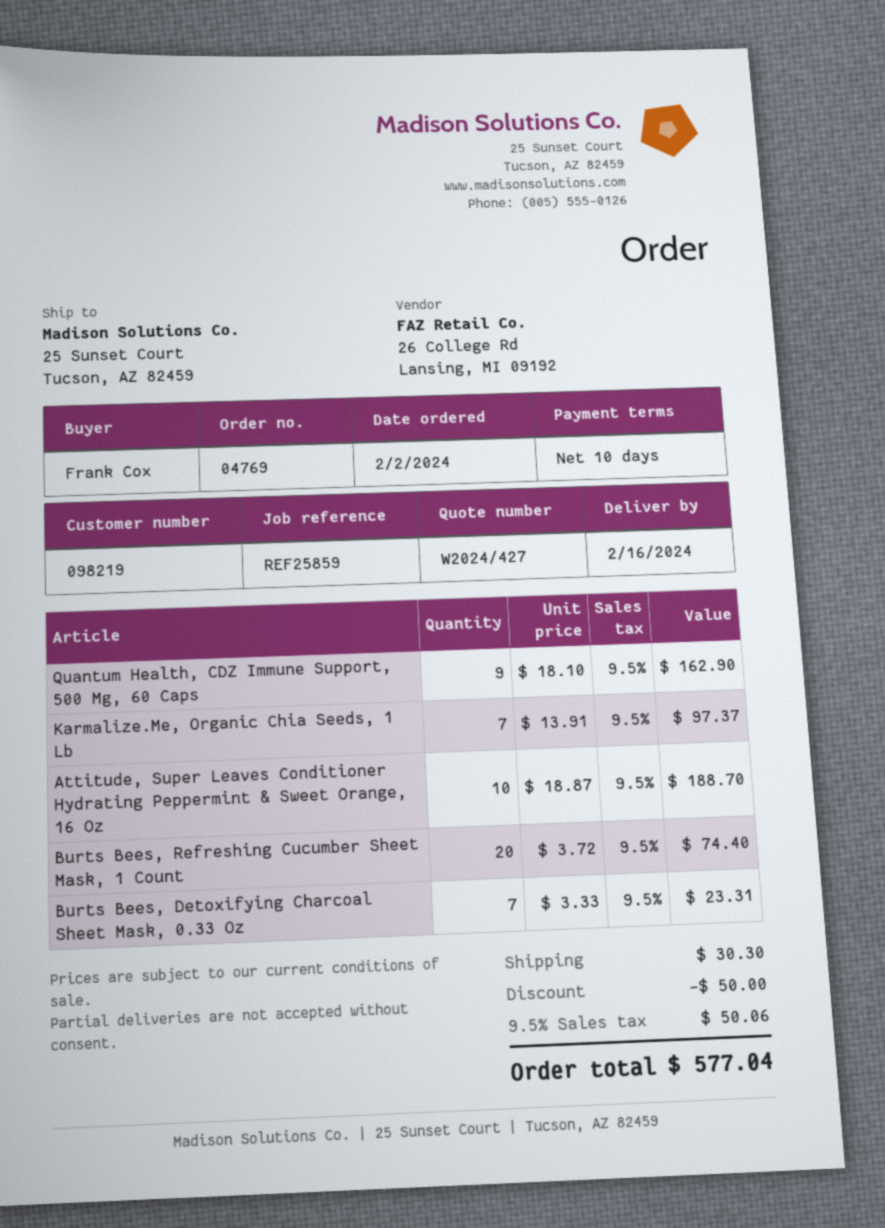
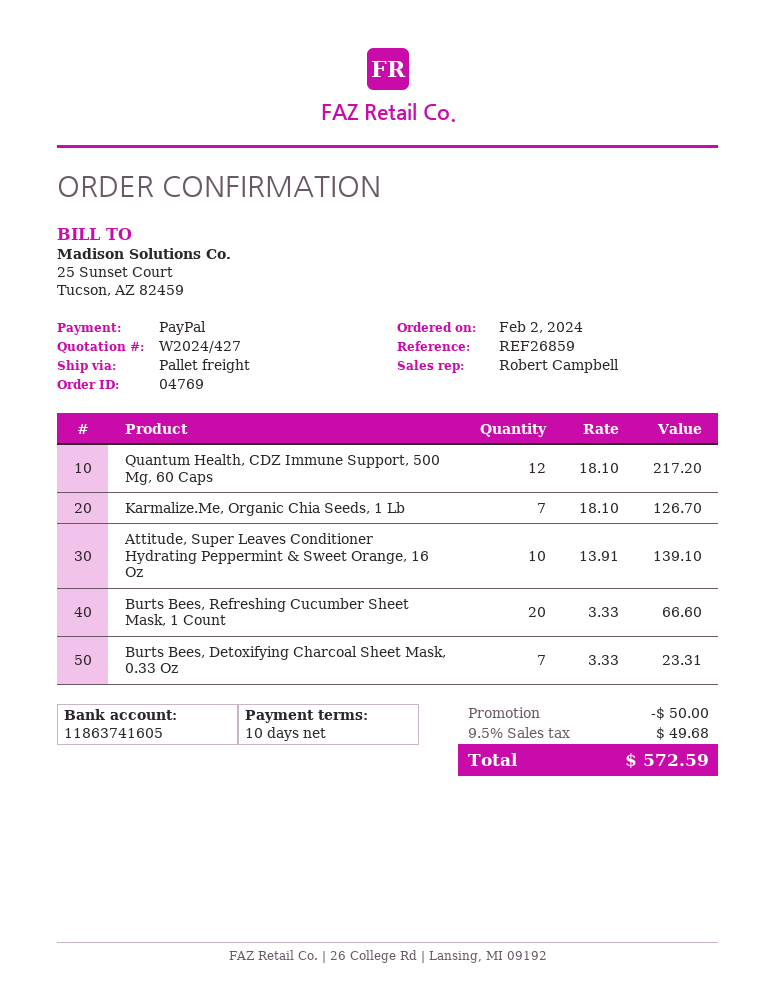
reference: REF25859 -> REF26859
Quantum Health, CDZ Immune Support, 500 Mg, 60 Caps: 9 x 18.10 = 162.90 -> 12 x 18.10 = 217.20
Karmalize.Me, Organic Chia Seeds, 1 Lb: 7 x 13.91 = 97.37 -> 7 x 18.10 = 126.70
Attitude, Super Leaves Conditioner Hydrating Peppermint & Sweet Orange, 16 Oz: 10 x 18.87 = 188.70 -> 10 x 13.91 = 139.10
Burts Bees, Refreshing Cucumber Sheet Mask, 1 Count: 20 x 3.72 = 74.40 -> 20 x 3.33 = 66.60
shipping: 30.30 -> none
tax: 9.5% = 50.06 -> 9.5% = 49.68
total: 577.04 -> 572.59

